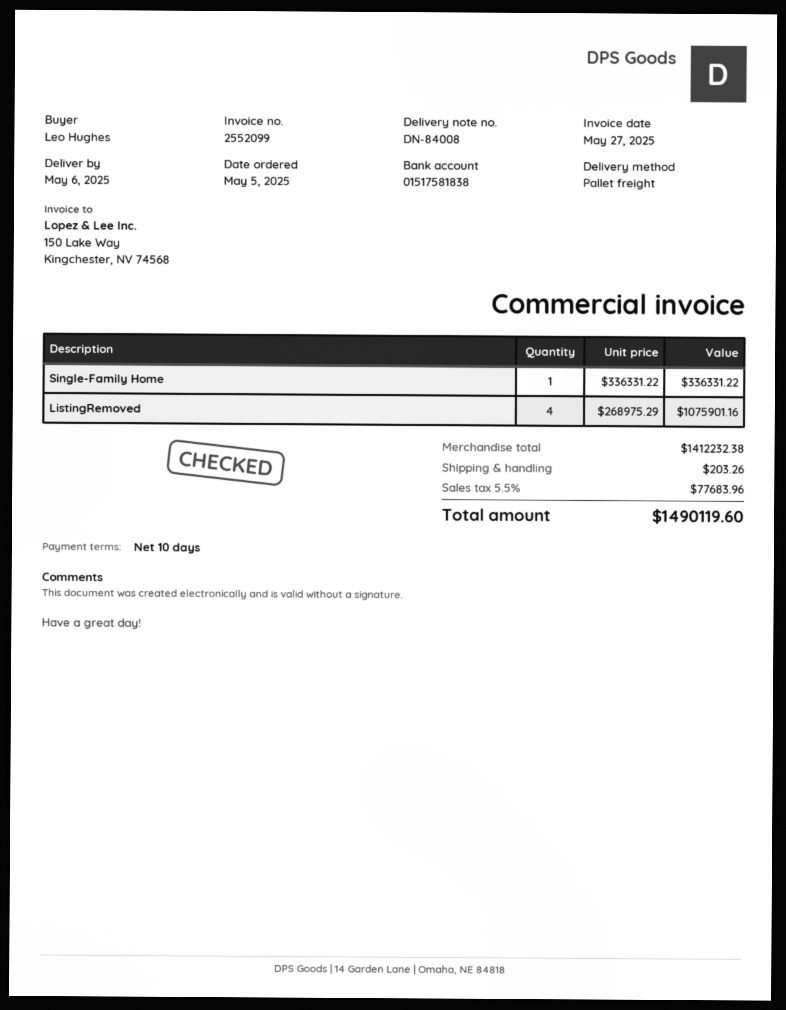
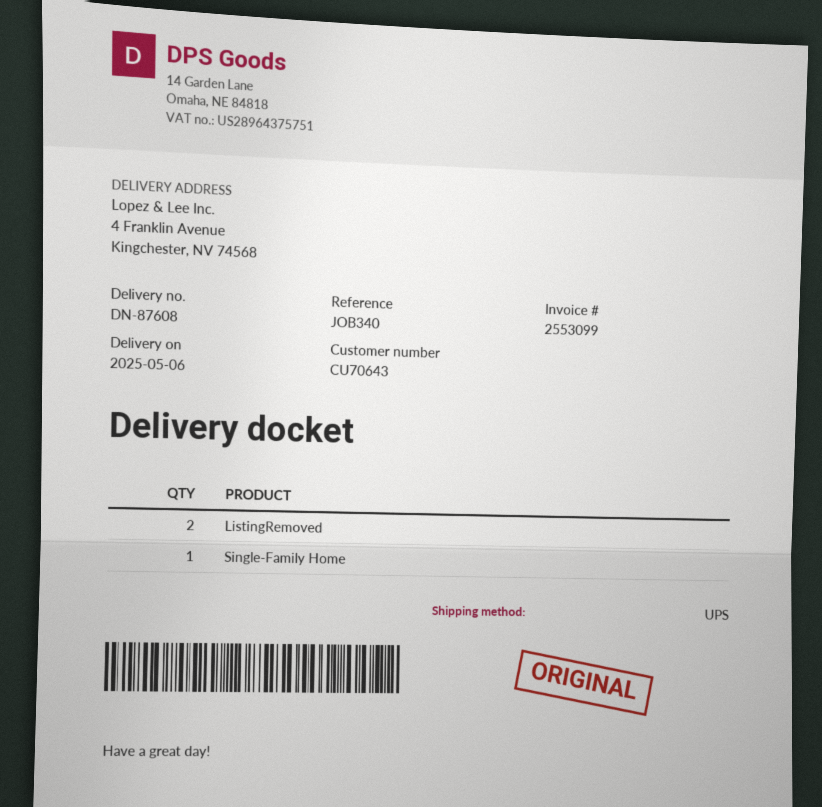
delivery note number: DN-84008 -> DN-87608
invoice number: 2552099 -> 2553099
shipping method: pallet freight -> UPS
ListingRemoved: 4 -> 2

